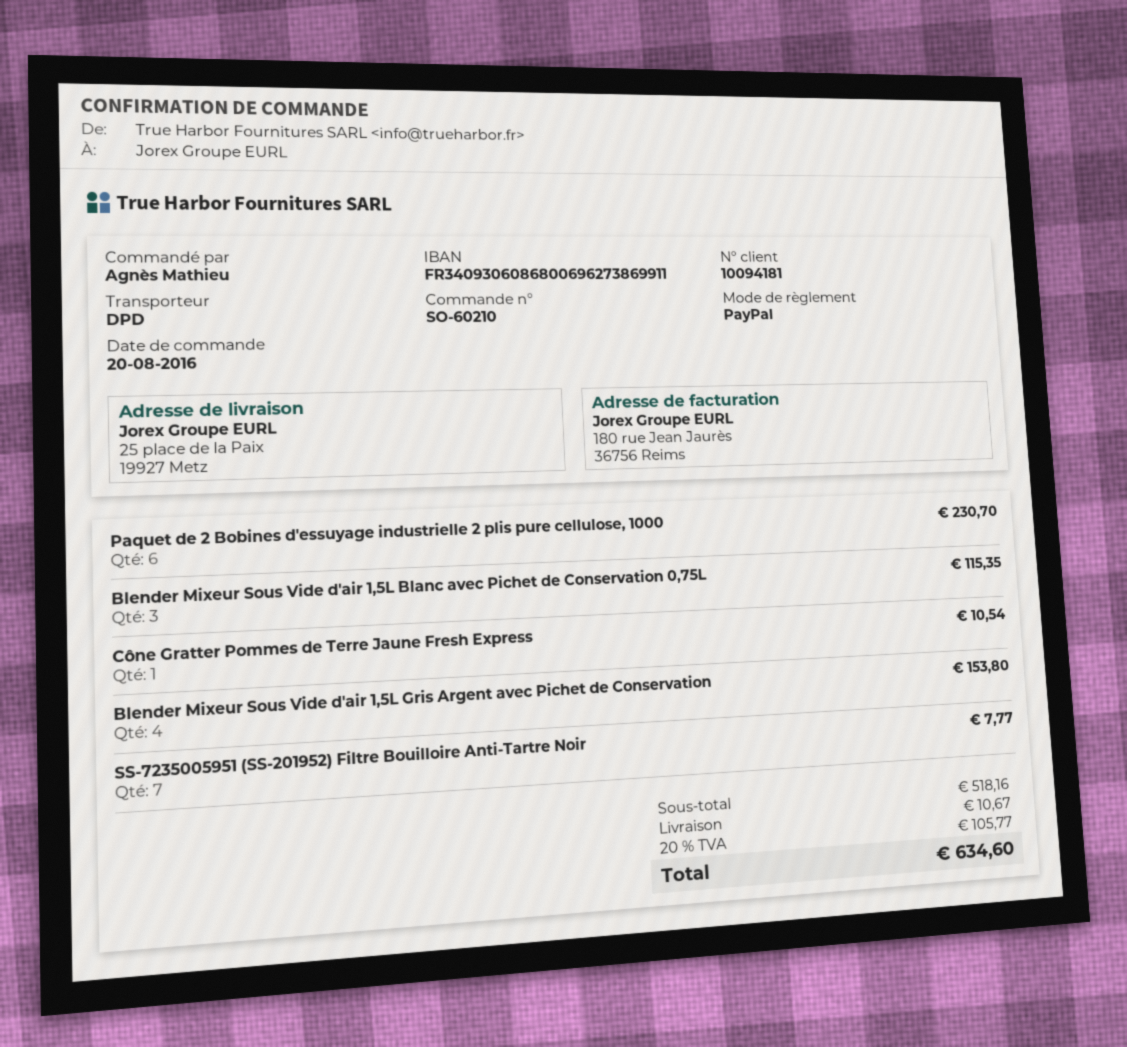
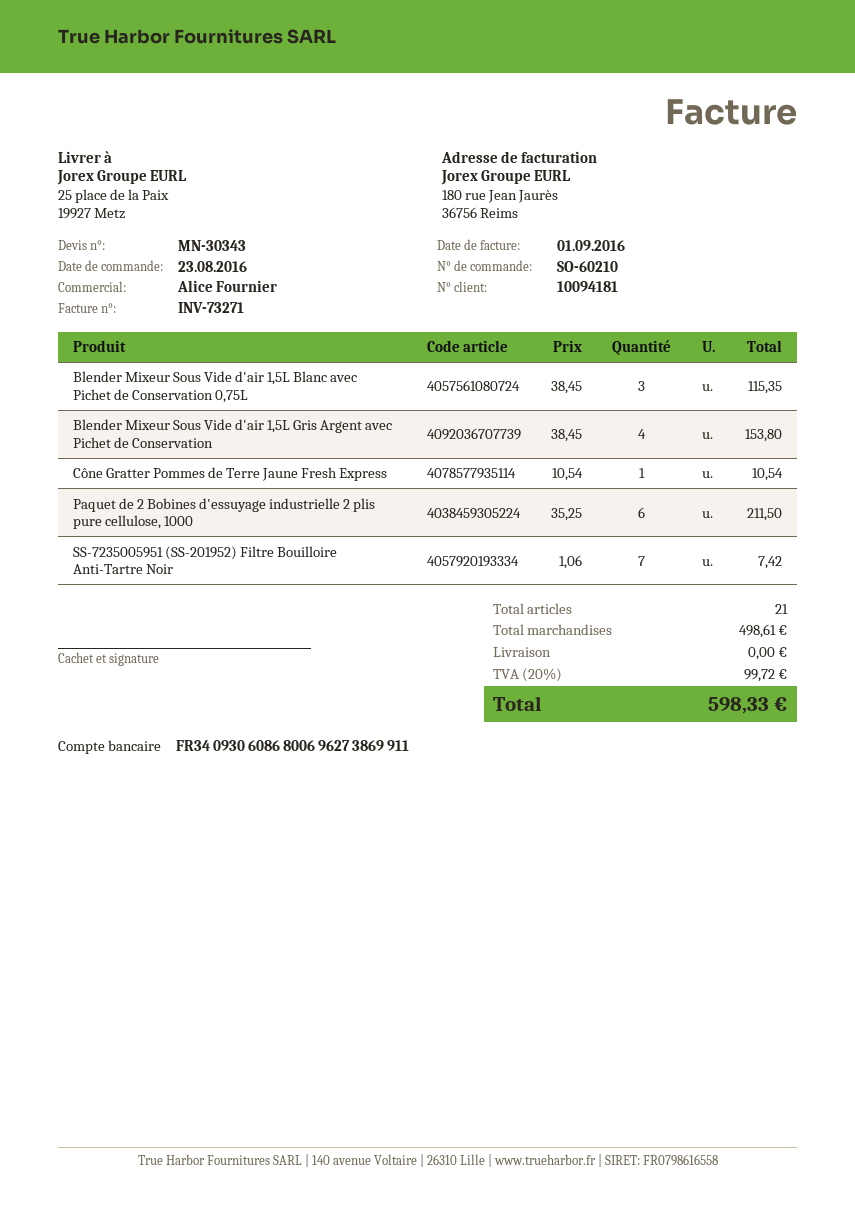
order date: 2016-08-20 -> 2016-08-23
Paquet de 2 Bobines d'essuyage industrielle 2 plis pure cellulose, 1000: 6 for 230.70 -> 6 for 211.50
SS-7235005951 (SS-201952) Filtre Bouilloire Anti-Tartre Noir: 7 for 7.77 -> 7 for 7.42
subtotal: 518.16 -> 498.61
shipping: 10.67 -> 0.00
tax: 20% = 105.77 -> 20% = 99.72
total: 634.60 -> 598.33

